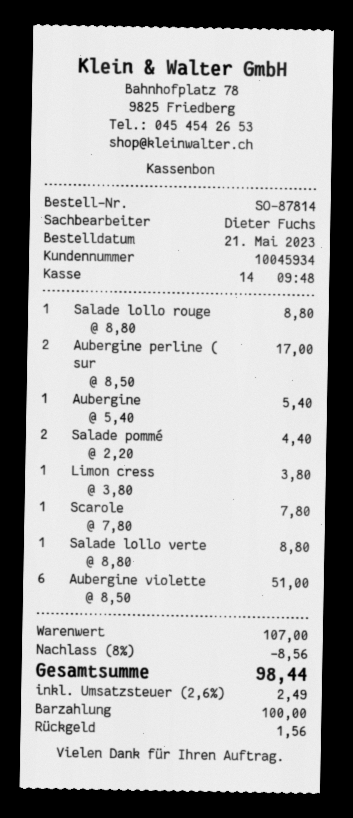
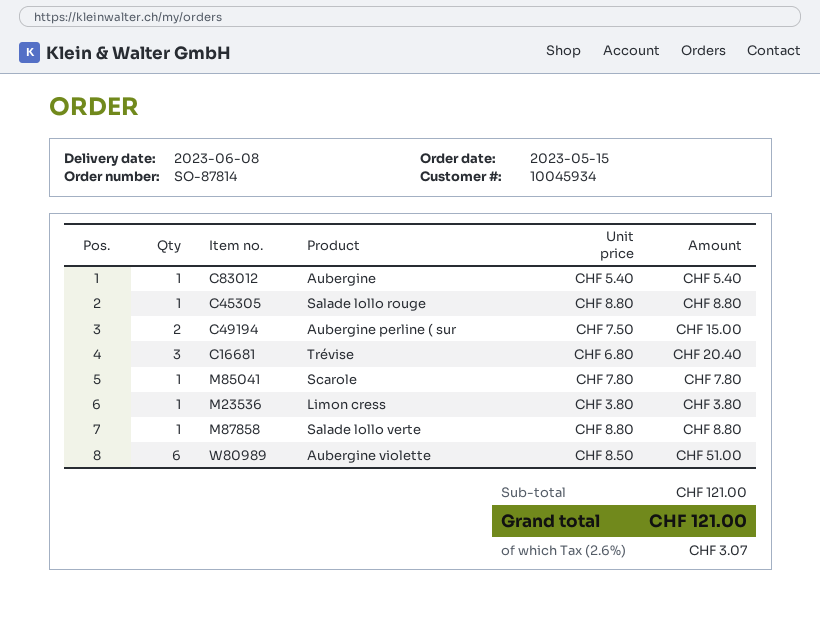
order date: 2023-05-21 -> 2023-05-15
Aubergine perline ( sur: 2 x 8.50 = 17.00 -> 2 x 7.50 = 15.00
Salade pommé: 2 x 2.20 = 4.40 -> none
Trévise: none -> 3 x 6.80 = 20.40
subtotal: 107.00 -> 121.00
discount: 8% = 8.56 -> none
tax: 2.6% = 2.49 -> 2.6% = 3.07
total: 98.44 -> 121.00

